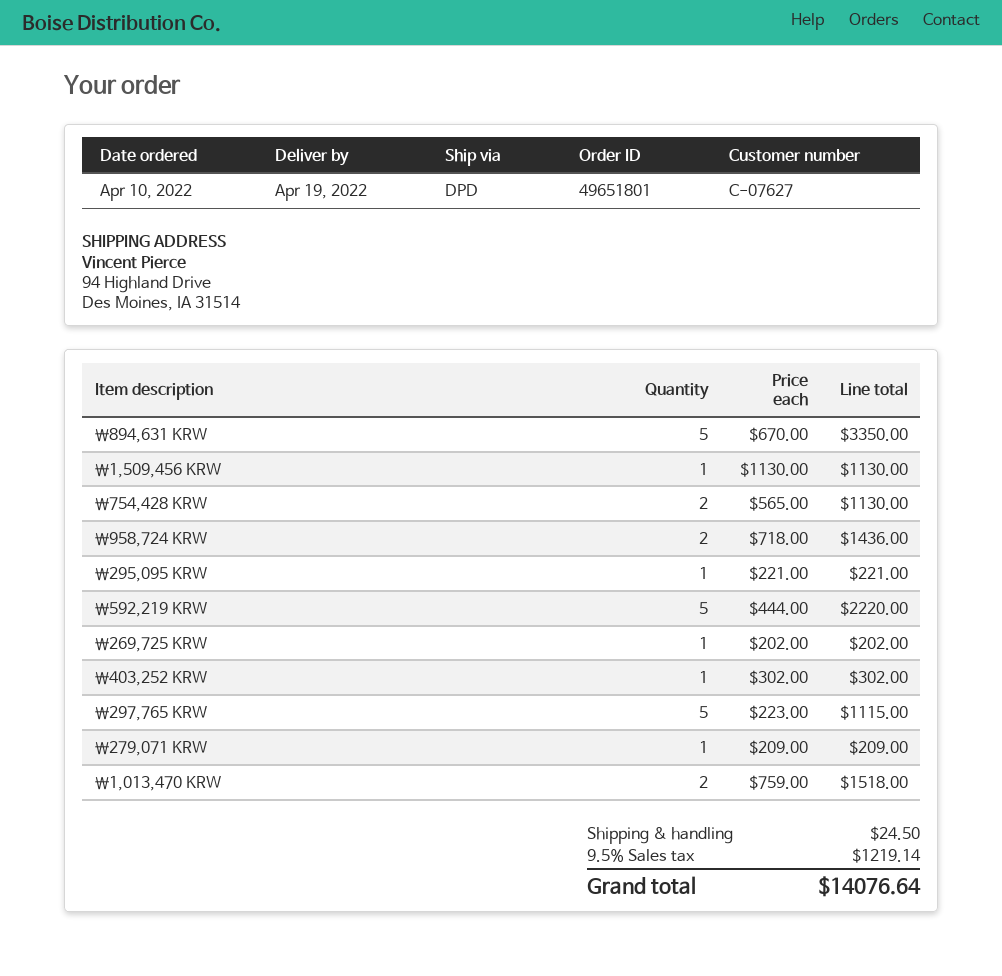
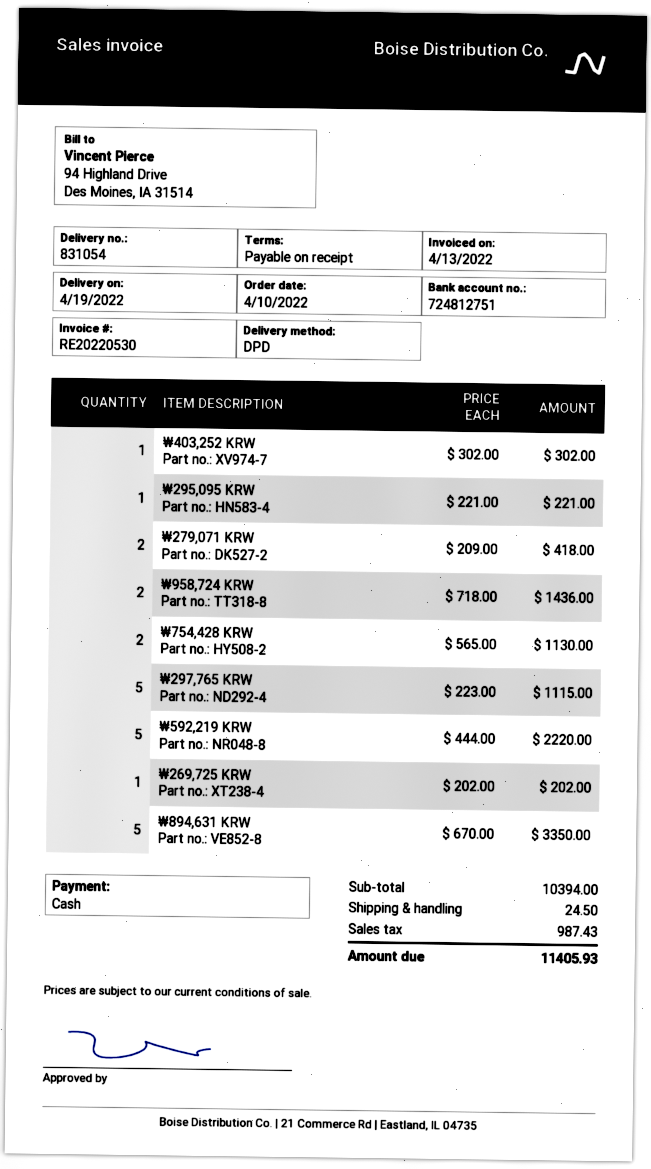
₩1,509,456 KRW: 1 x 1130.00 = 1130.00 -> none
₩279,071 KRW: 1 x 209.00 = 209.00 -> 2 x 209.00 = 418.00
₩1,013,470 KRW: 2 x 759.00 = 1518.00 -> none
tax: 1219.14 -> 987.43
total: 14076.64 -> 11405.93

